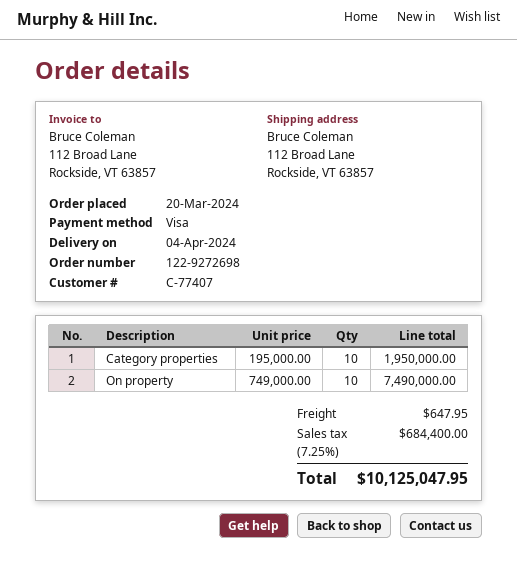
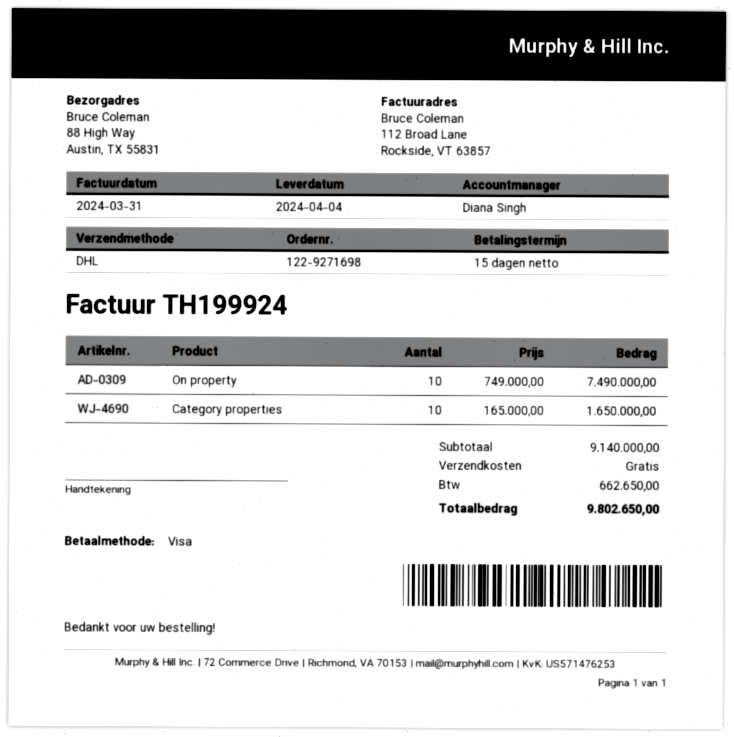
order number: 122-9272698 -> 122-9271698
ship to: 112 Broad Lane, Rockside, VT 63857 -> 88 High Way, Austin, TX 55831
Category properties: 10 x 195000.00 = 1950000.00 -> 10 x 165000.00 = 1650000.00
shipping: 647.95 -> 0.00
tax: 684400.00 -> 662650.00
total: 10125047.95 -> 9802650.00

